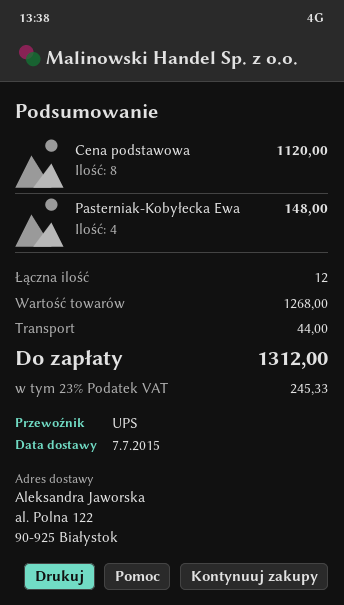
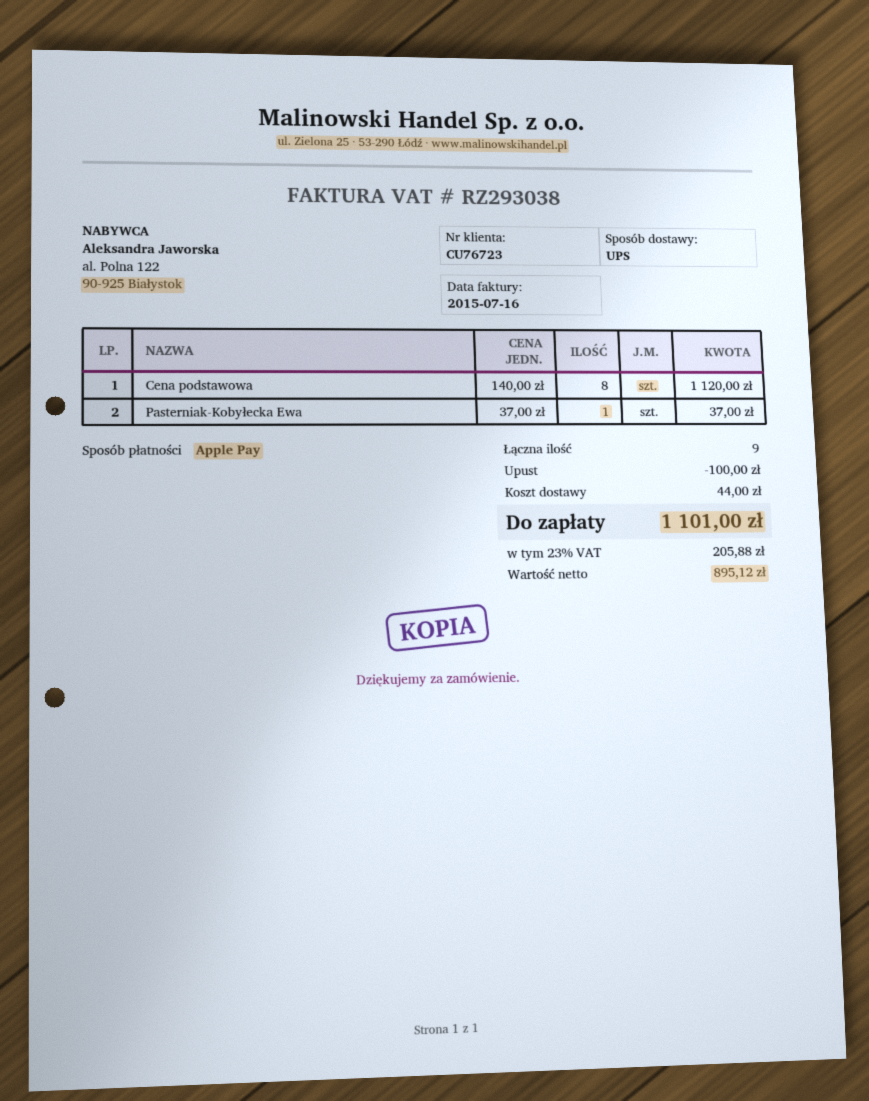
Pasterniak-Kobyłecka Ewa: 4 for 148.00 -> 1 for 37.00
total quantity: 12 -> 9
discount: none -> 100.00
tax: 23% = 245.33 -> 23% = 205.88
total: 1312.00 -> 1101.00

